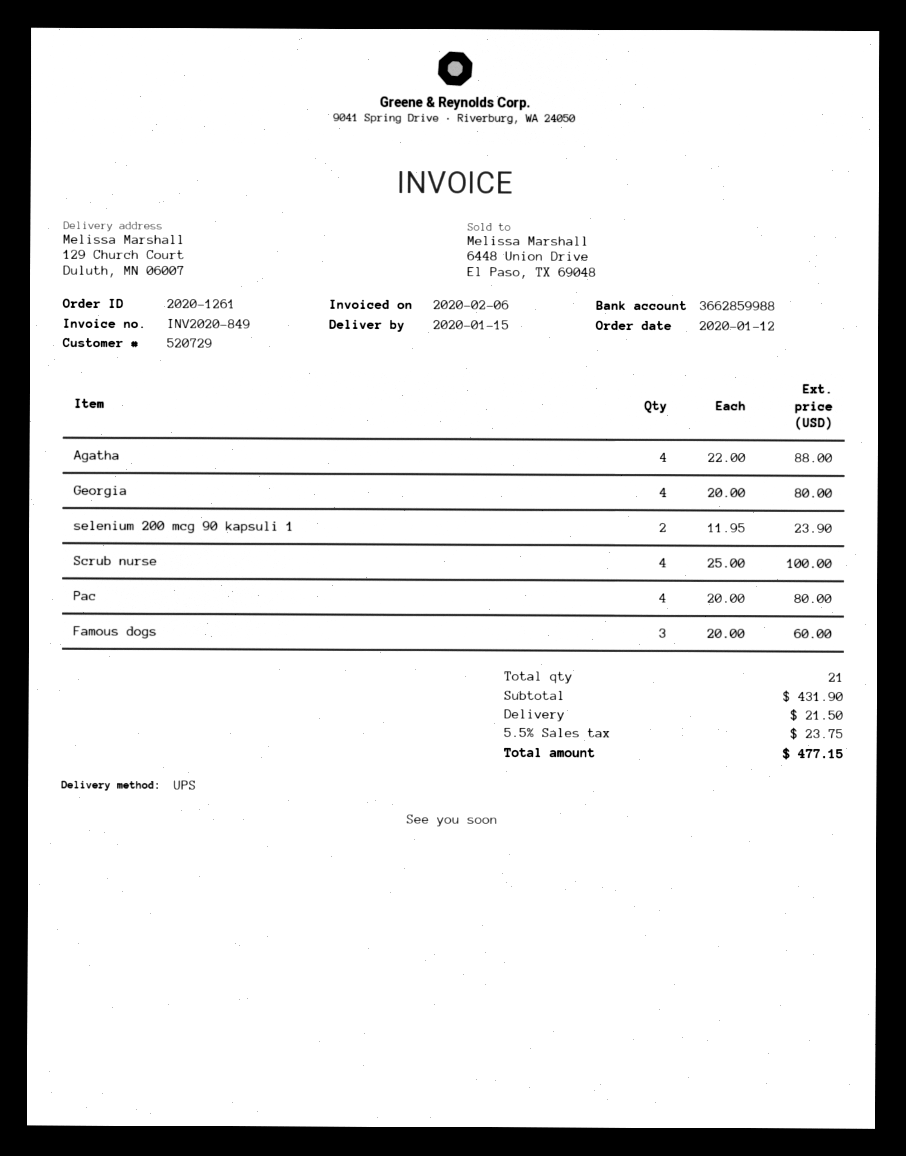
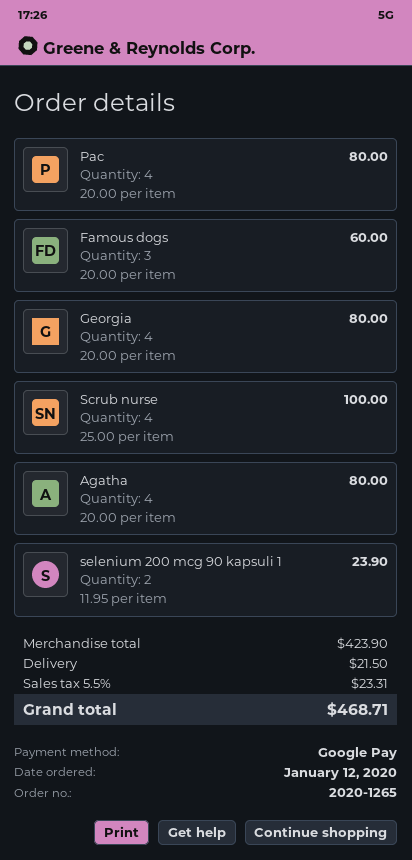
order number: 2020-1261 -> 2020-1265
Agatha: 4 x 22.00 = 88.00 -> 4 x 20.00 = 80.00
subtotal: 431.90 -> 423.90
tax: 5.5% = 23.75 -> 5.5% = 23.31
total: 477.15 -> 468.71

